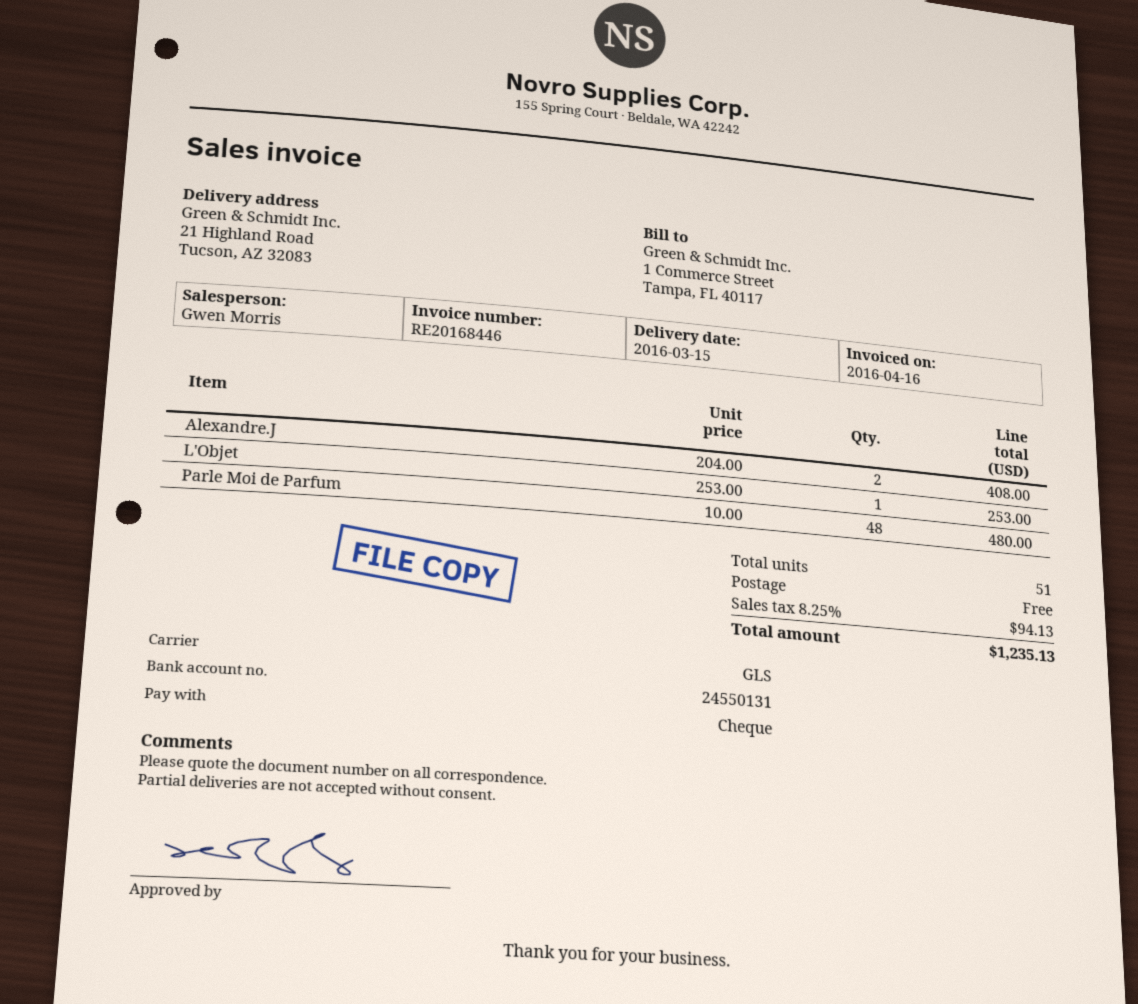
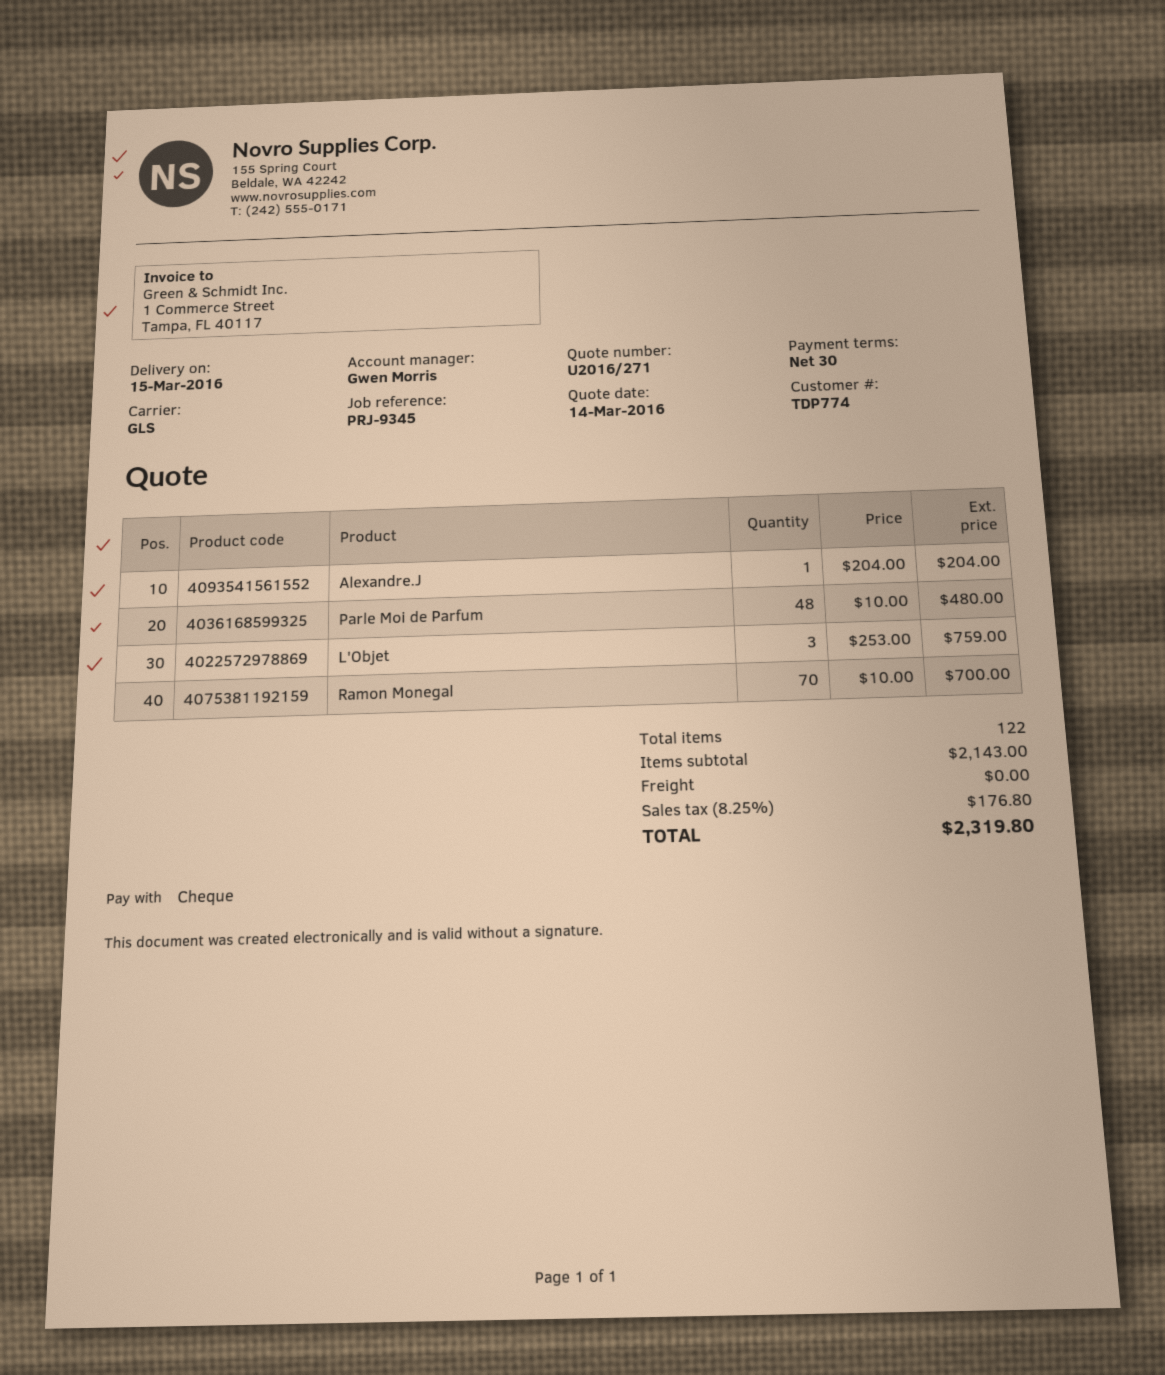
Alexandre.J: 2 x 204.00 = 408.00 -> 1 x 204.00 = 204.00
L'Objet: 1 x 253.00 = 253.00 -> 3 x 253.00 = 759.00
Ramon Monegal: none -> 70 x 10.00 = 700.00
total quantity: 51 -> 122
tax: 8.25% = 94.13 -> 8.25% = 176.80
total: 1235.13 -> 2319.80

